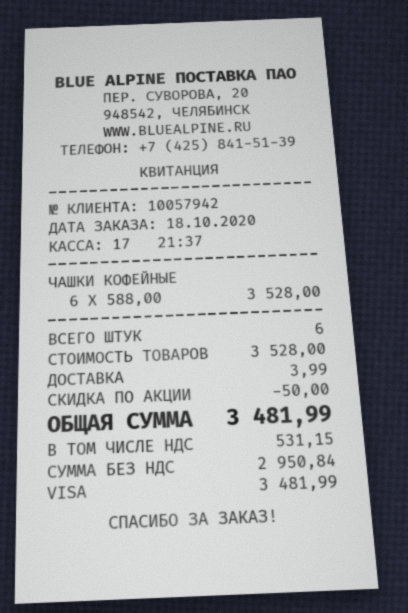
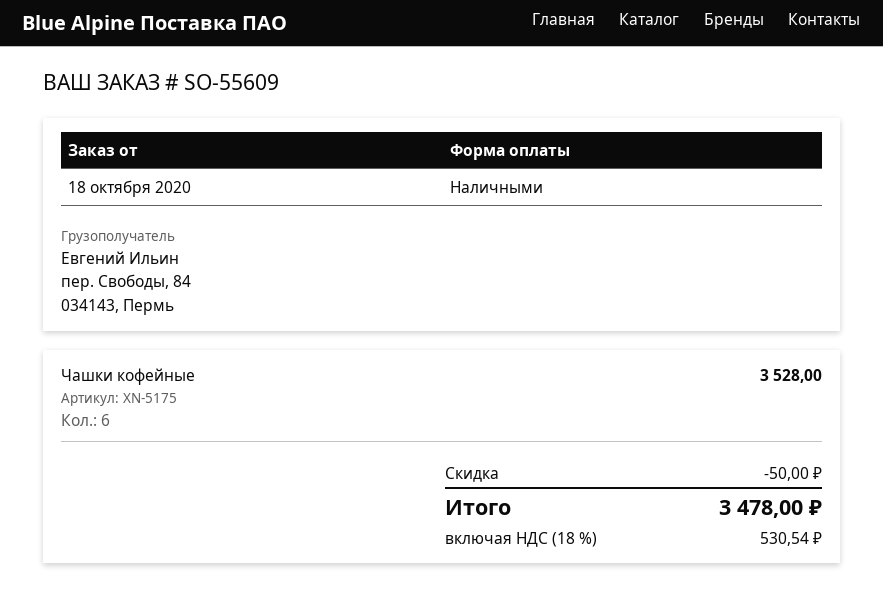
payment method: Visa -> cash
shipping: 3.99 -> none
tax: 531.15 -> 530.54
total: 3481.99 -> 3478.00

